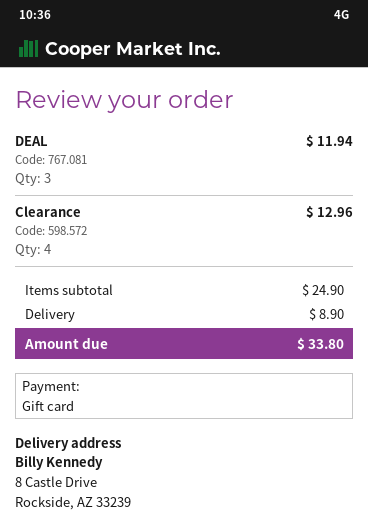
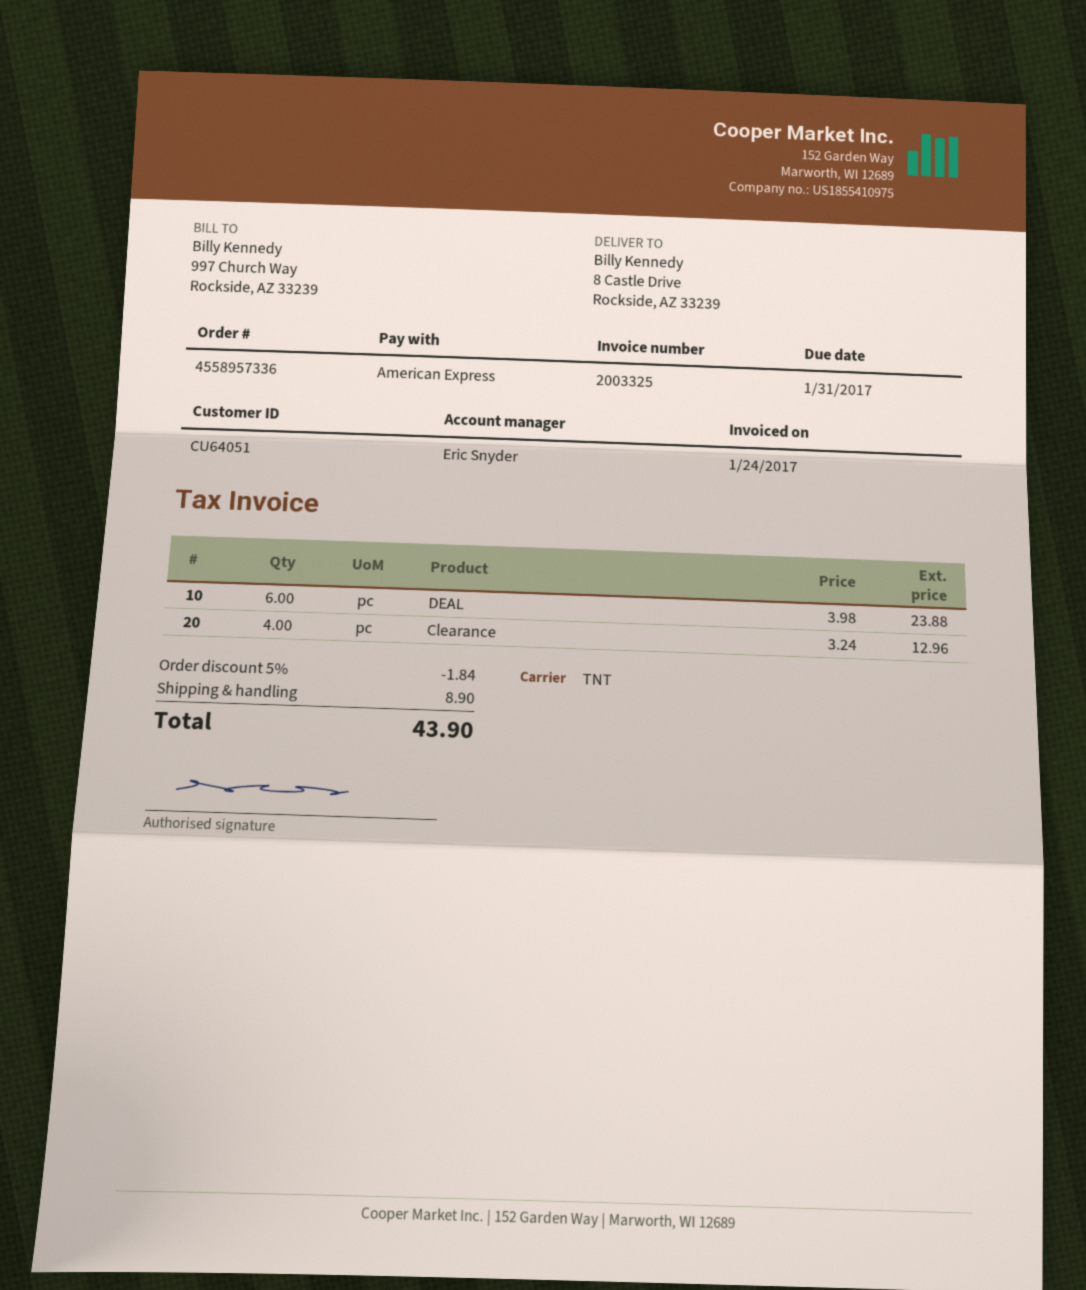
payment method: gift card -> American Express
DEAL: 3 for 11.94 -> 6 for 23.88
discount: none -> 5% = 1.84
total: 33.80 -> 43.90

